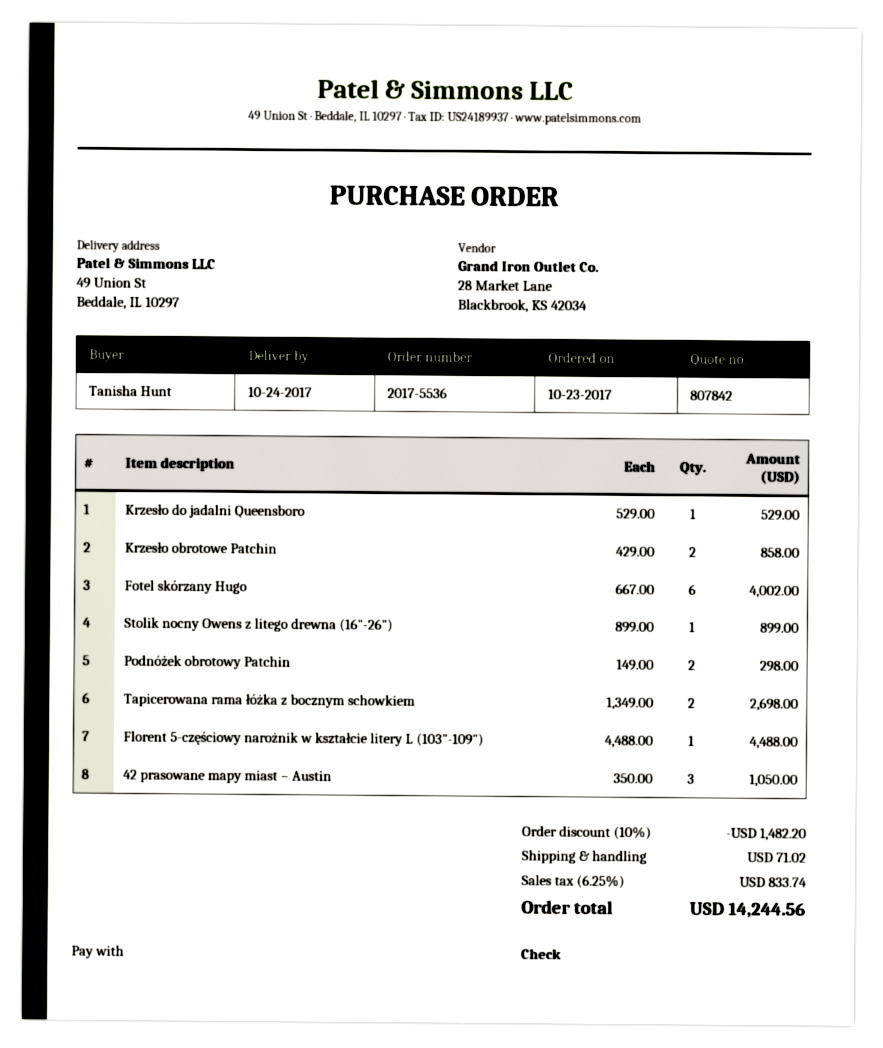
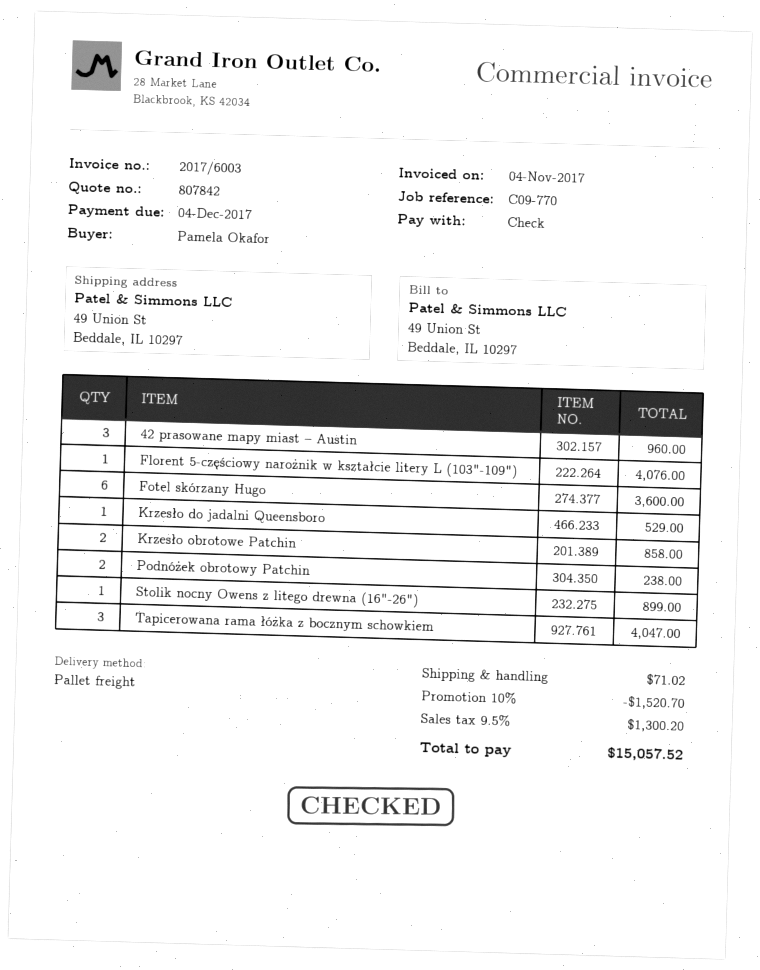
ordered by: Tanisha Hunt -> Pamela Okafor
Fotel skórzany Hugo: 6 for 4002.00 -> 6 for 3600.00
Podnóżek obrotowy Patchin: 2 for 298.00 -> 2 for 238.00
Tapicerowana rama łóżka z bocznym schowkiem: 2 for 2698.00 -> 3 for 4047.00
Florent 5-częściowy narożnik w kształcie litery L (103"-109"): 1 for 4488.00 -> 1 for 4076.00
42 prasowane mapy miast – Austin: 3 for 1050.00 -> 3 for 960.00
discount: 10% = 1482.20 -> 10% = 1520.70
tax: 6.25% = 833.74 -> 9.5% = 1300.20
total: 14244.56 -> 15057.52

